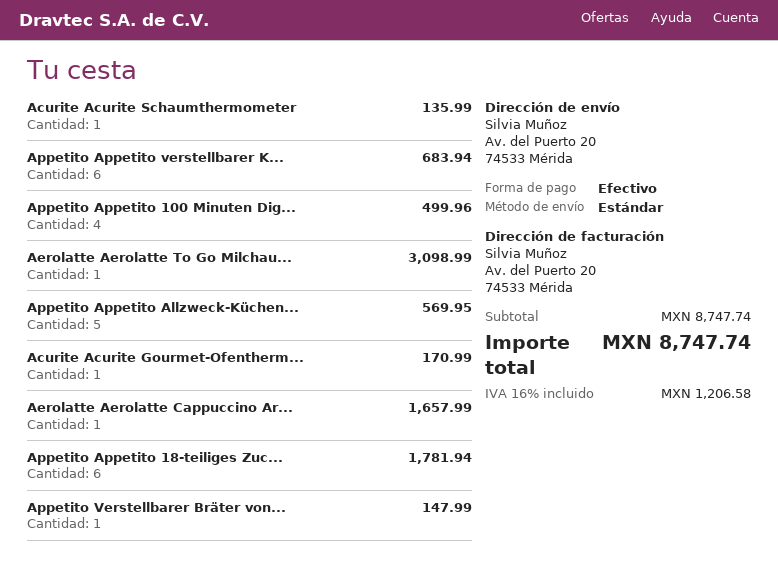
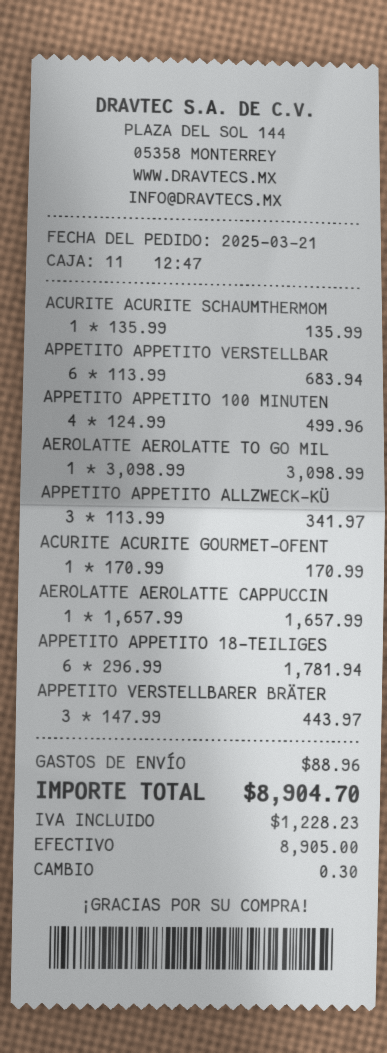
Appetito Appetito Allzweck-Küchen...: 5 for 569.95 -> 3 for 341.97
Appetito Verstellbarer Bräter von...: 1 for 147.99 -> 3 for 443.97
shipping: none -> 88.96
tax: 1206.58 -> 1228.23
total: 8747.74 -> 8904.70

